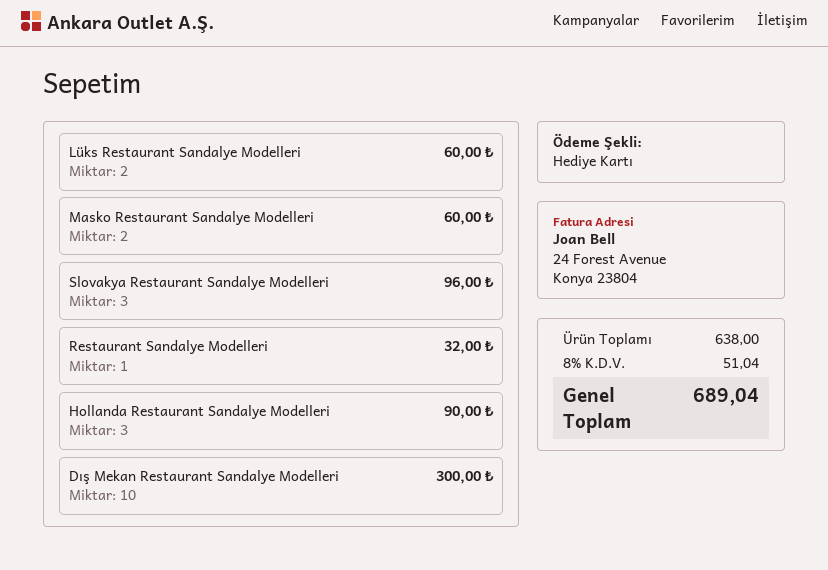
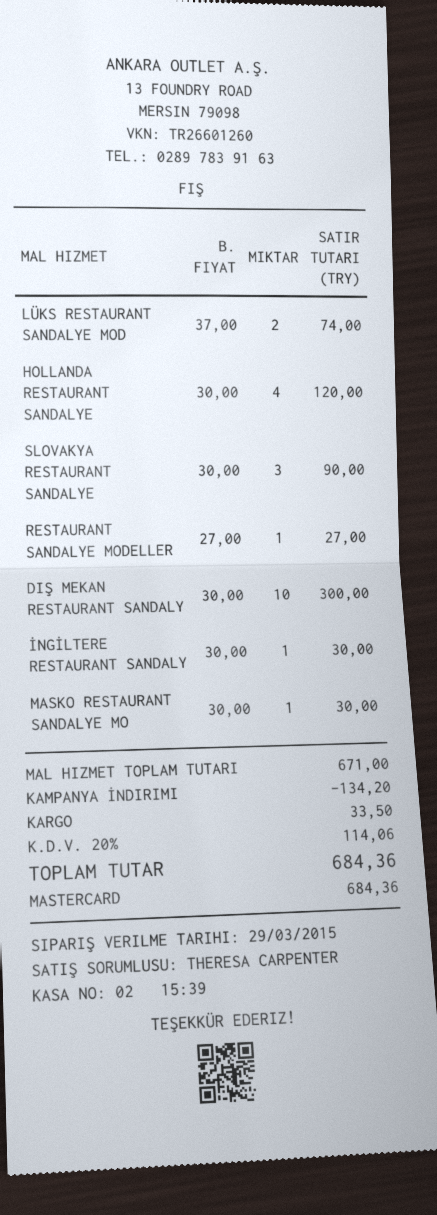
payment method: gift card -> Mastercard
Lüks Restaurant Sandalye Modelleri: 2 for 60.00 -> 2 for 74.00
Masko Restaurant Sandalye Modelleri: 2 for 60.00 -> 1 for 30.00
Slovakya Restaurant Sandalye Modelleri: 3 for 96.00 -> 3 for 90.00
Restaurant Sandalye Modelleri: 1 for 32.00 -> 1 for 27.00
Hollanda Restaurant Sandalye Modelleri: 3 for 90.00 -> 4 for 120.00
İNGİLTERE RESTAURANT SANDALY: none -> 1 for 30.00
subtotal: 638.00 -> 671.00
discount: none -> 134.20
shipping: none -> 33.50
tax: 8% = 51.04 -> 20% = 114.06
total: 689.04 -> 684.36

